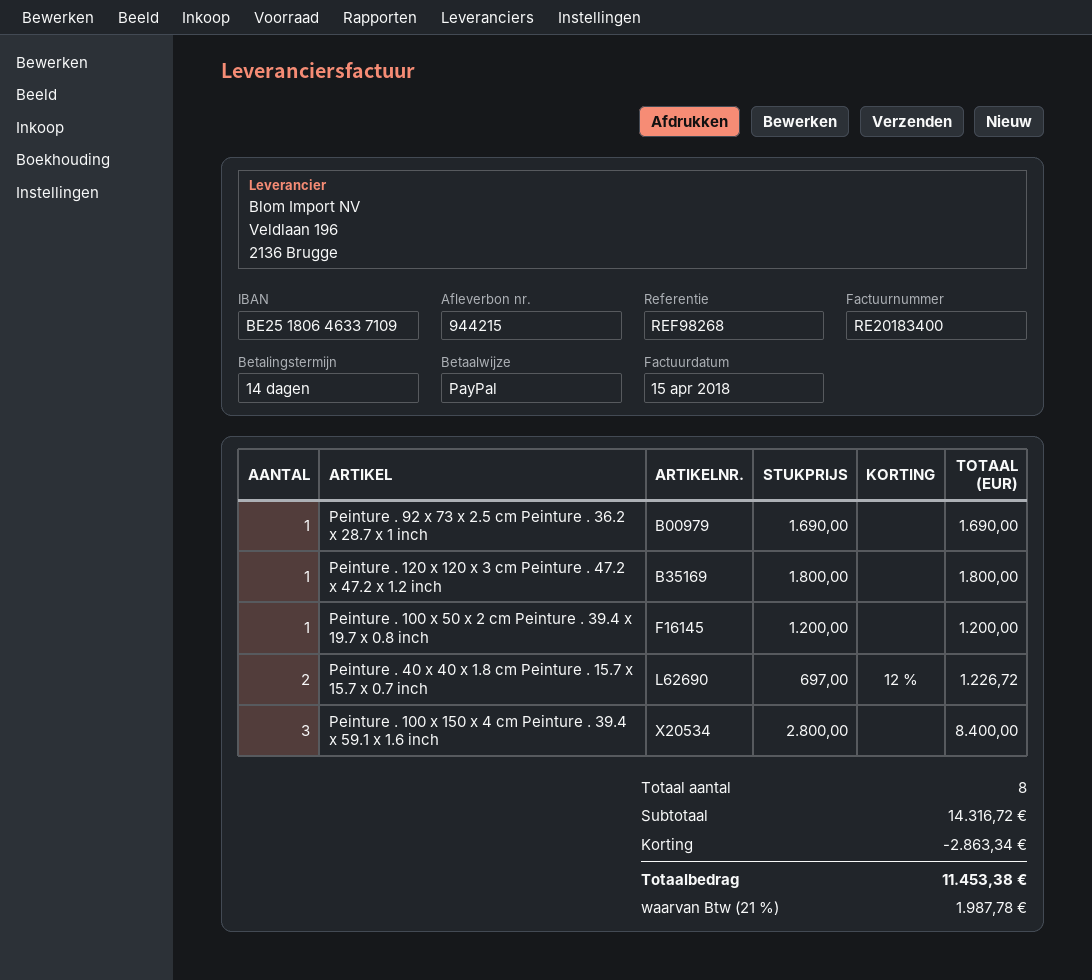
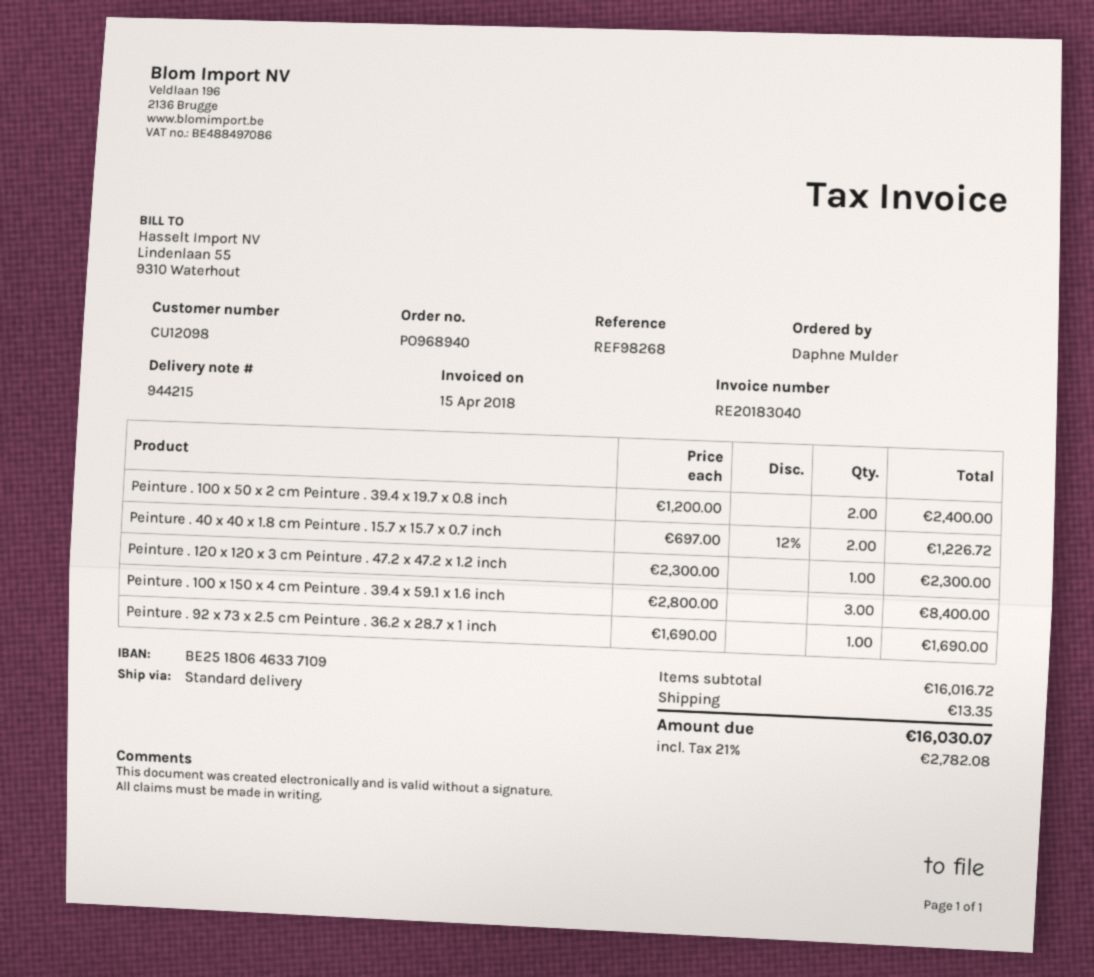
invoice number: RE20183400 -> RE20183040
Peinture . 120 x 120 x 3 cm Peinture . 47.2 x 47.2 x 1.2 inch: 1 x 1800.00 = 1800.00 -> 1 x 2300.00 = 2300.00
Peinture . 100 x 50 x 2 cm Peinture . 39.4 x 19.7 x 0.8 inch: 1 x 1200.00 = 1200.00 -> 2 x 1200.00 = 2400.00
subtotal: 14316.72 -> 16016.72
discount: 2863.34 -> none
shipping: none -> 13.35
tax: 21% = 1987.78 -> 21% = 2782.08
total: 11453.38 -> 16030.07

